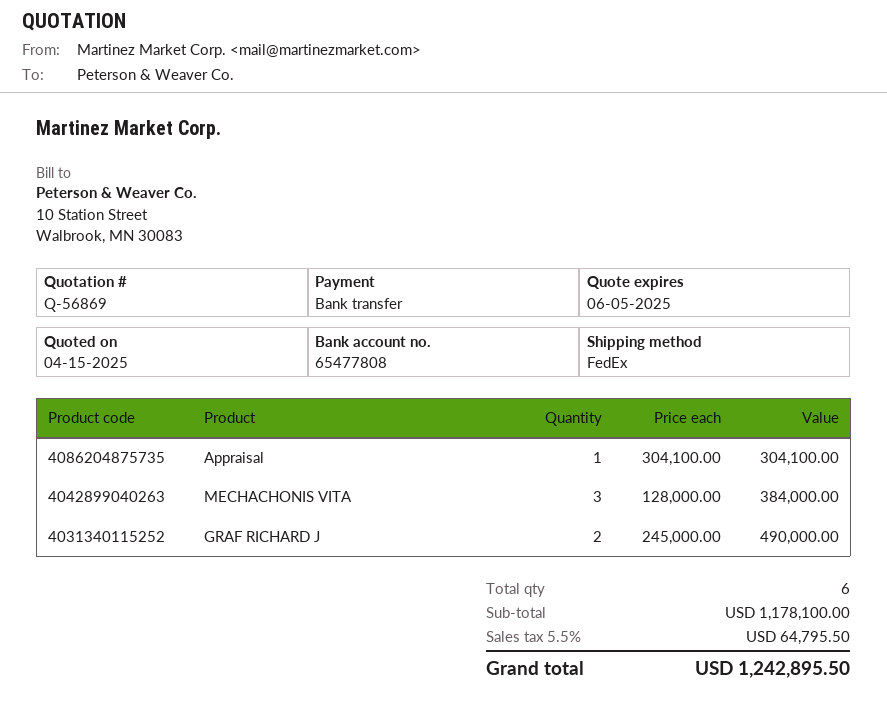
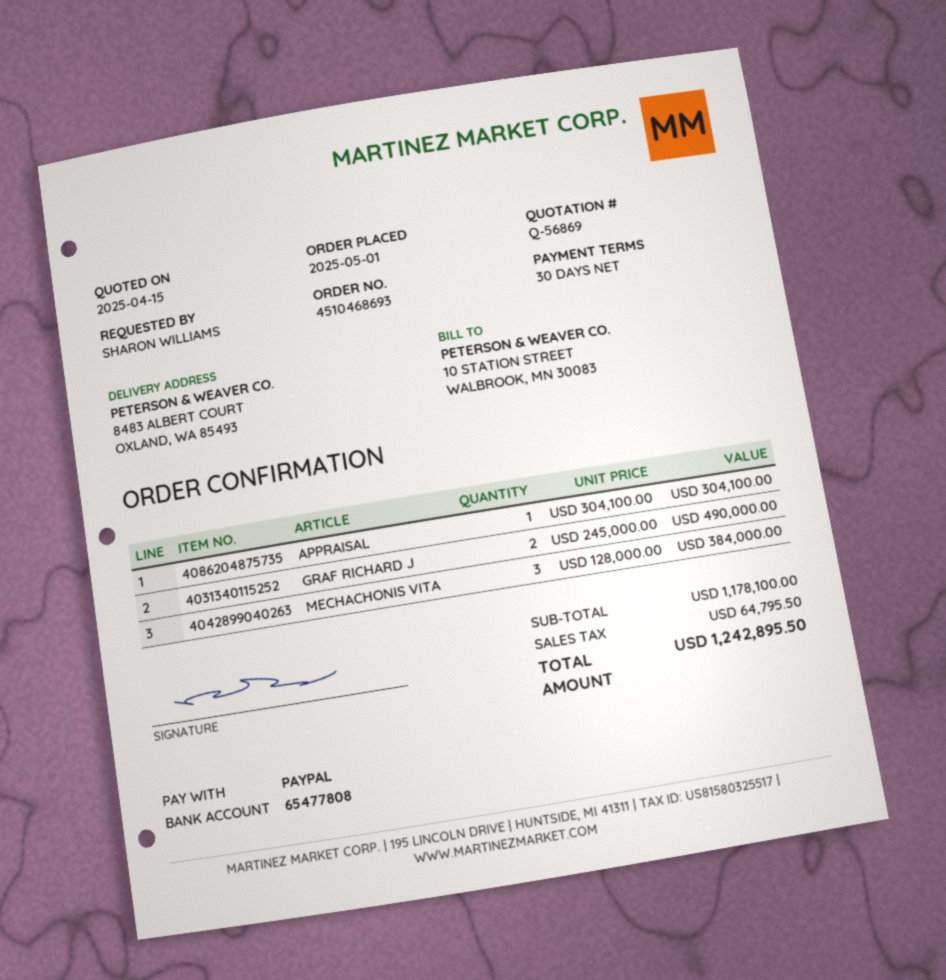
payment method: bank transfer -> PayPal

